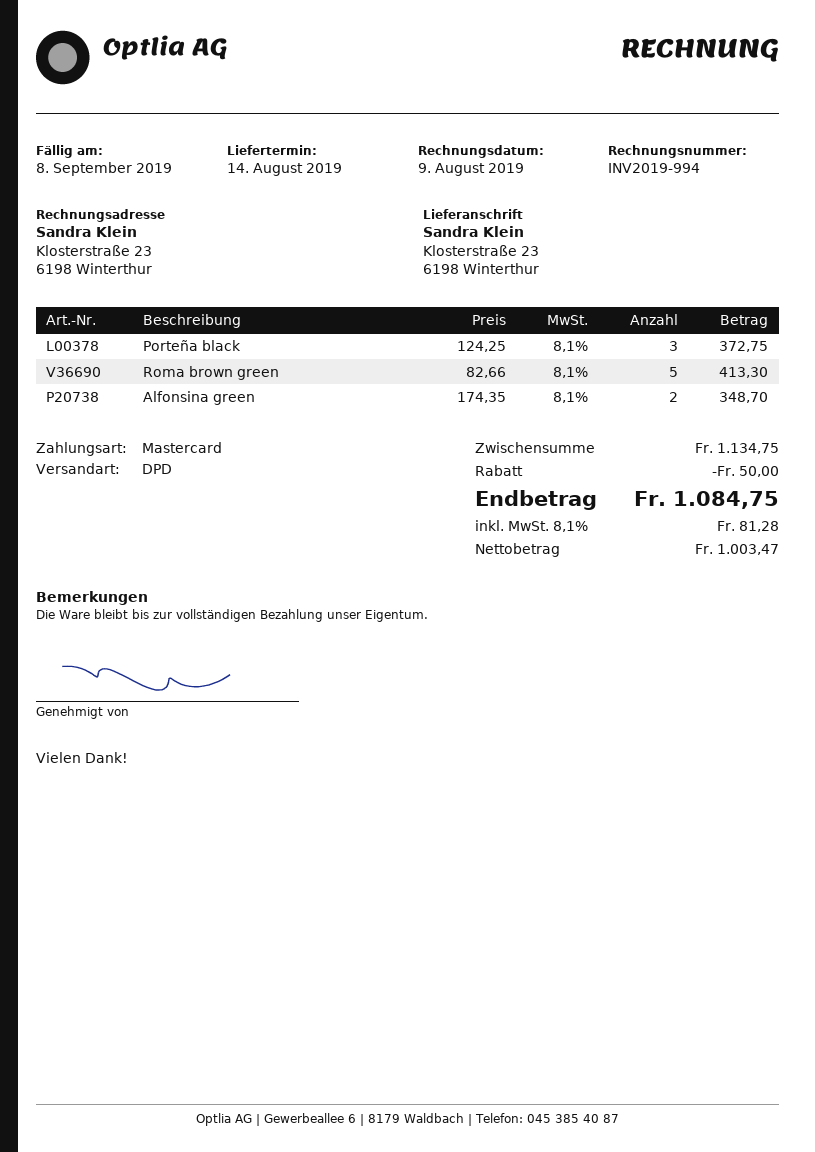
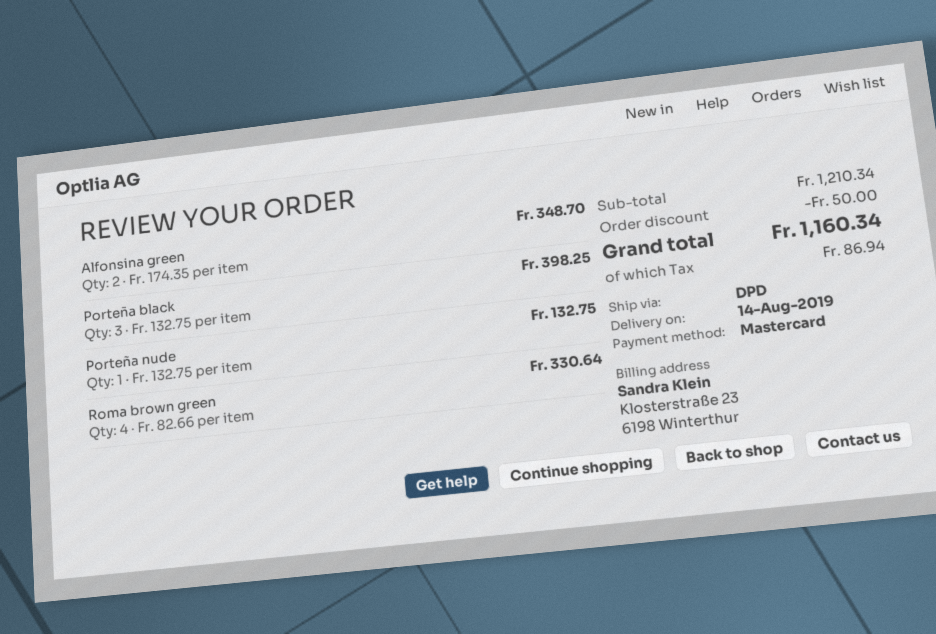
Porteña black: 3 x 124.25 = 372.75 -> 3 x 132.75 = 398.25
Roma brown green: 5 x 82.66 = 413.30 -> 4 x 82.66 = 330.64
Porteña nude: none -> 1 x 132.75 = 132.75
subtotal: 1134.75 -> 1210.34
tax: 81.28 -> 86.94
total: 1084.75 -> 1160.34

